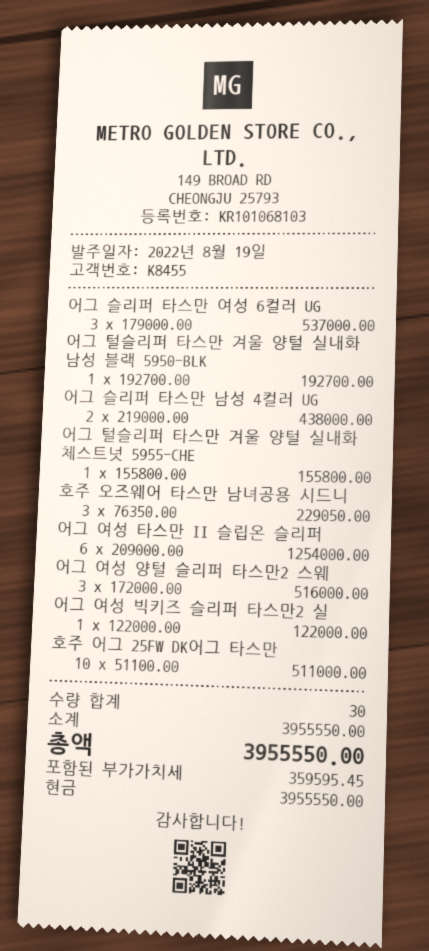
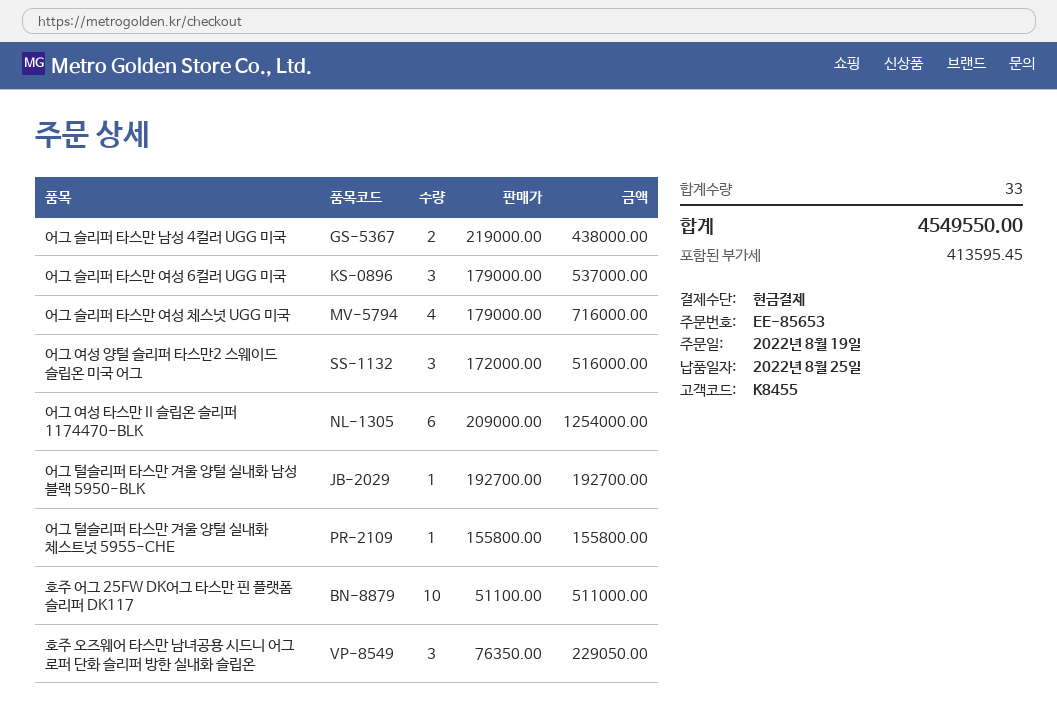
어그 여성 빅키즈 슬리퍼 타스만2 실: 1 x 122000.00 = 122000.00 -> none
어그 슬리퍼 타스만 여성 체스넛 UGG 미국: none -> 4 x 179000.00 = 716000.00
total quantity: 30 -> 33
tax: 359595.45 -> 413595.45
total: 3955550.00 -> 4549550.00

